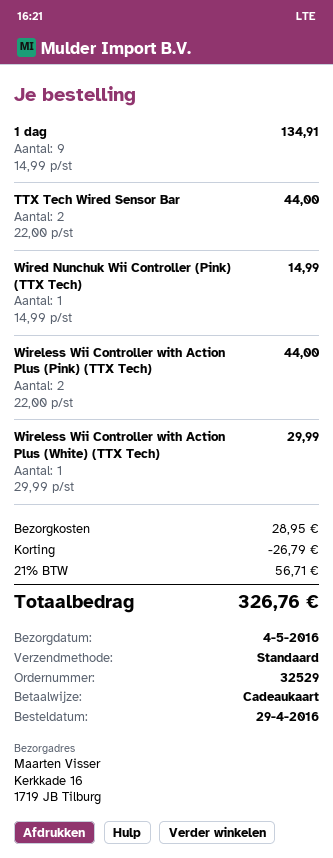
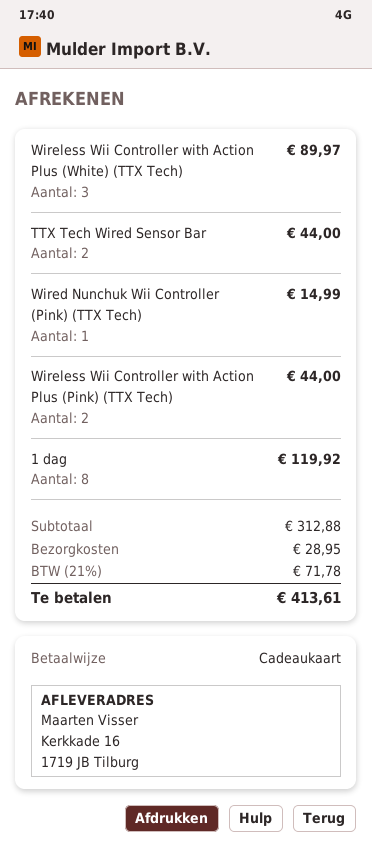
1 dag: 9 for 134.91 -> 8 for 119.92
Wireless Wii Controller with Action Plus (White) (TTX Tech): 1 for 29.99 -> 3 for 89.97
discount: 26.79 -> none
tax: 21% = 56.71 -> 21% = 71.78
total: 326.76 -> 413.61

